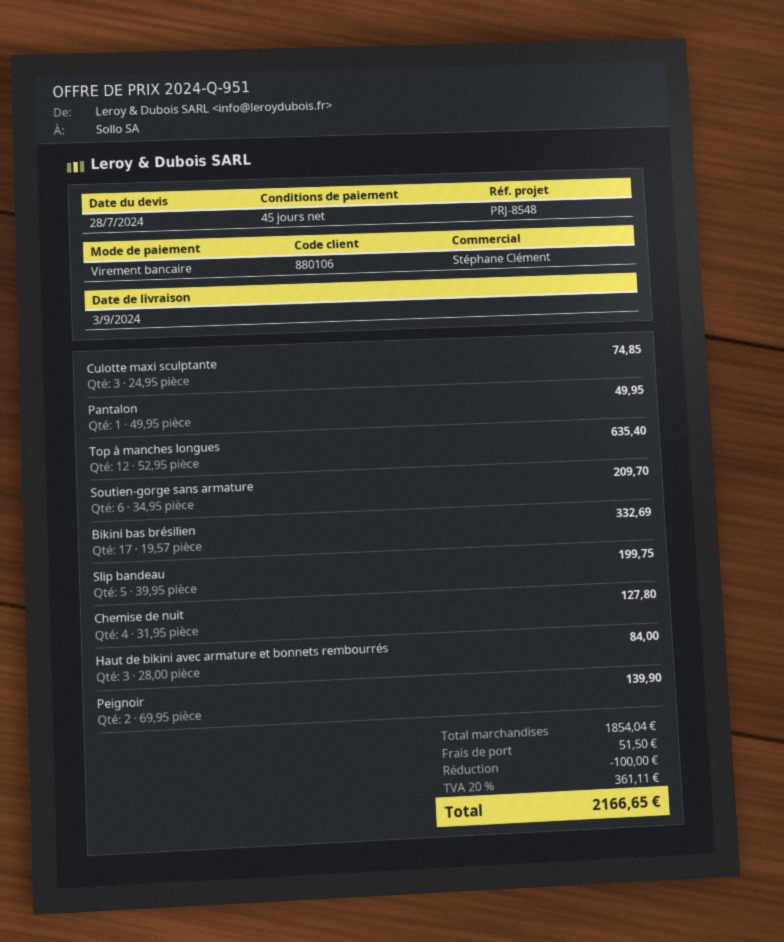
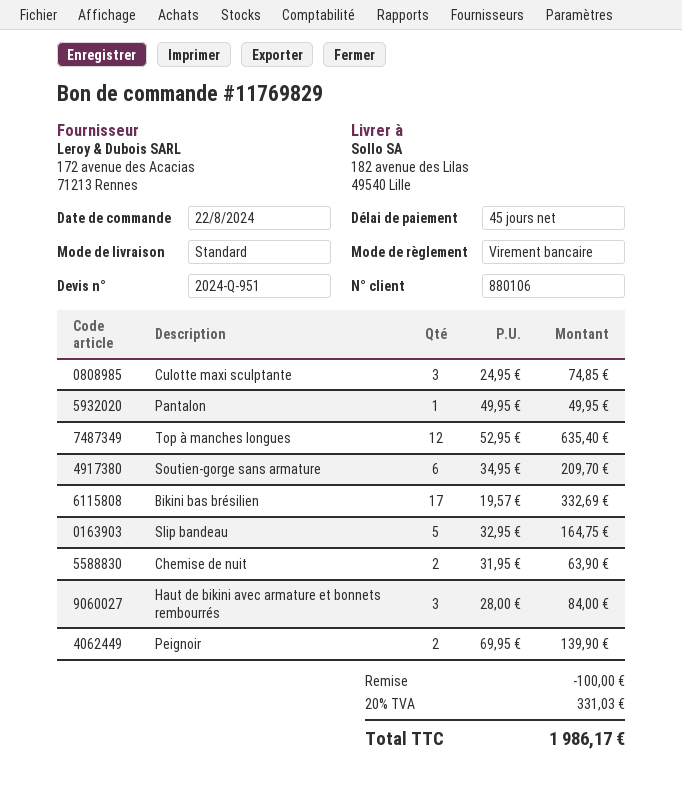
Slip bandeau: 5 x 39.95 = 199.75 -> 5 x 32.95 = 164.75
Chemise de nuit: 4 x 31.95 = 127.80 -> 2 x 31.95 = 63.90
shipping: 51.50 -> none
tax: 20% = 361.11 -> 20% = 331.03
total: 2166.65 -> 1986.17

